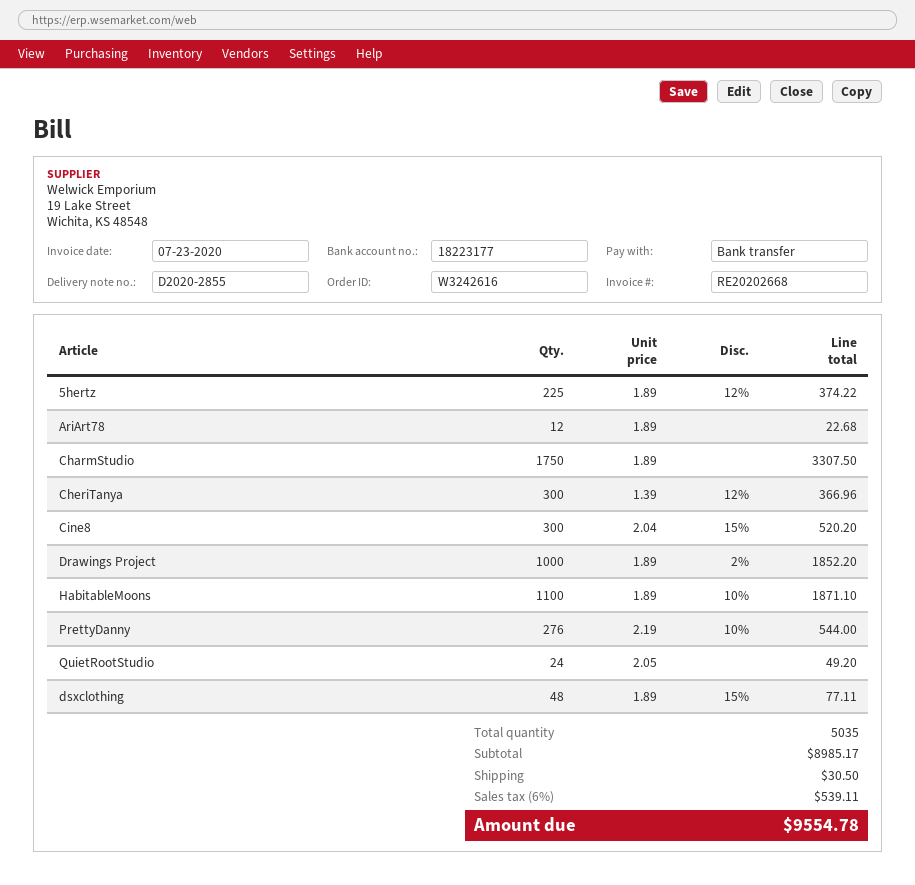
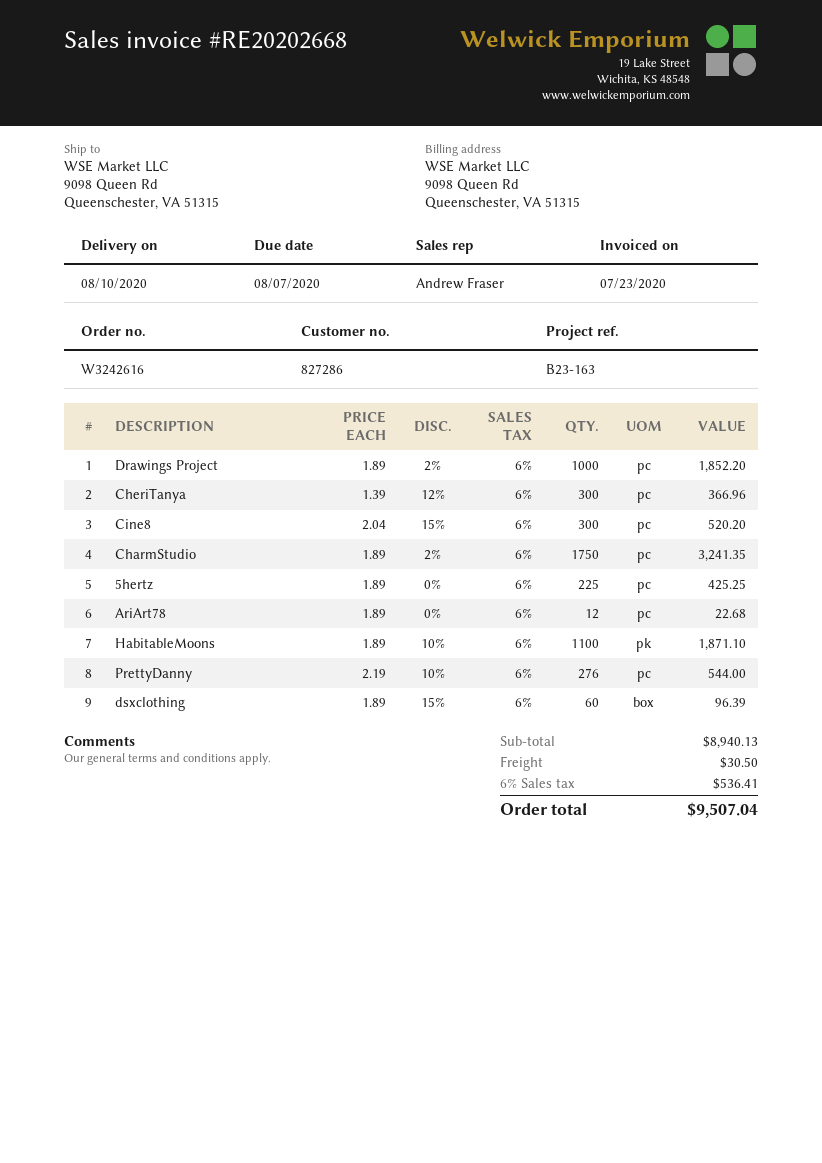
5hertz: 225 x 1.89 - 12% = 374.22 -> 225 x 1.89 = 425.25
CharmStudio: 1750 x 1.89 = 3307.50 -> 1750 x 1.89 - 2% = 3241.35
QuietRootStudio: 24 x 2.05 = 49.20 -> none
dsxclothing: 48 x 1.89 - 15% = 77.11 -> 60 x 1.89 - 15% = 96.39
subtotal: 8985.17 -> 8940.13
tax: 6% = 539.11 -> 6% = 536.41
total: 9554.78 -> 9507.04

